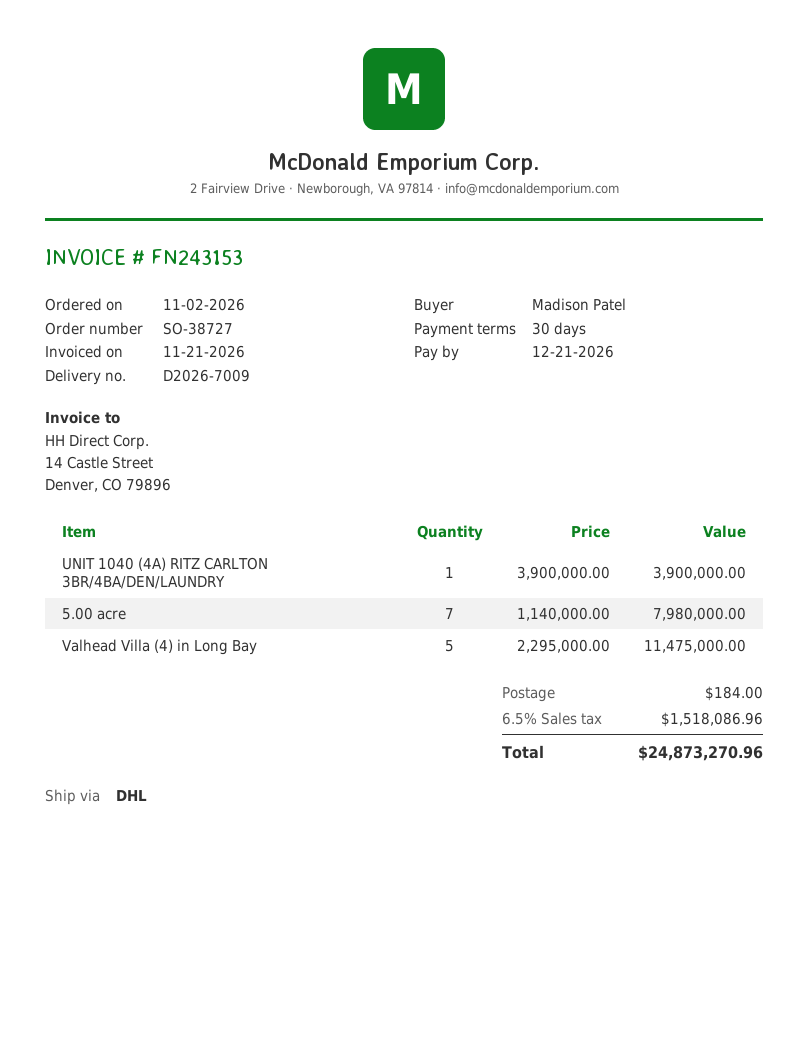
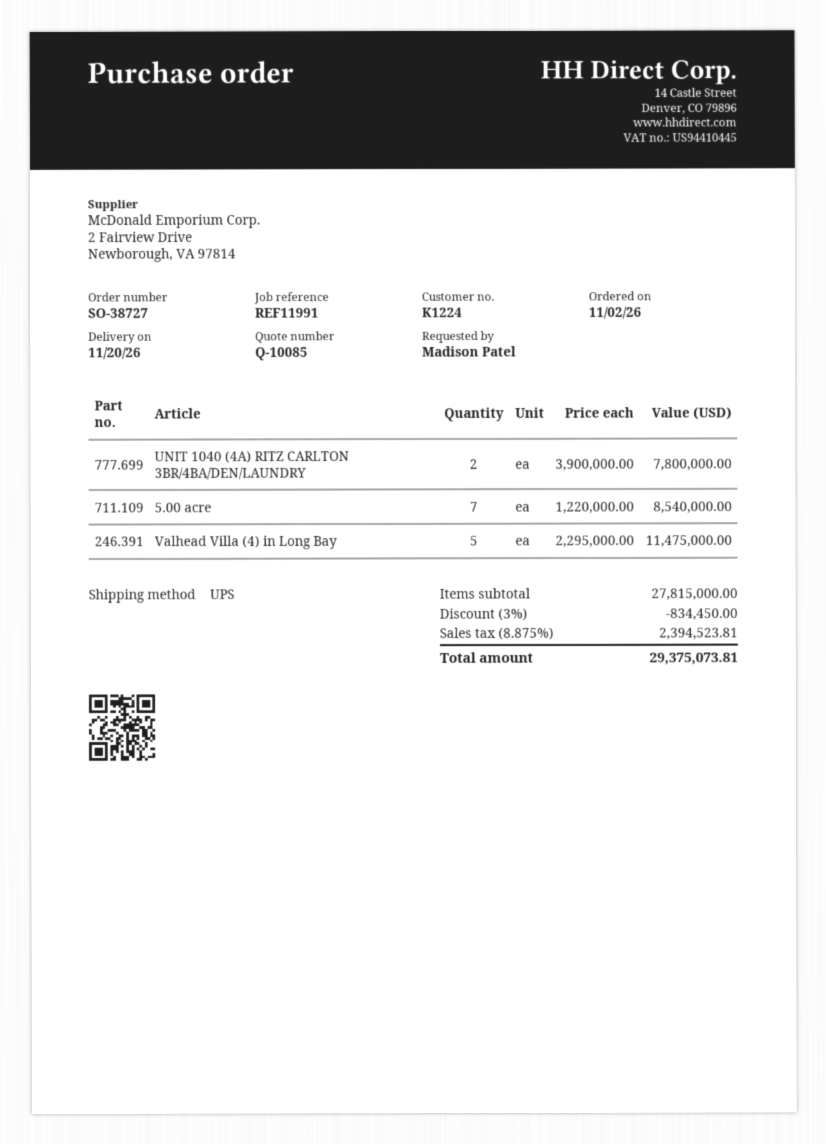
shipping method: DHL -> UPS
UNIT 1040 (4A) RITZ CARLTON 3BR/4BA/DEN/LAUNDRY: 1 x 3900000.00 = 3900000.00 -> 2 x 3900000.00 = 7800000.00
5.00 acre: 7 x 1140000.00 = 7980000.00 -> 7 x 1220000.00 = 8540000.00
discount: none -> 3% = 834450.00
shipping: 184.00 -> none
tax: 6.5% = 1518086.96 -> 8.875% = 2394523.81
total: 24873270.96 -> 29375073.81

